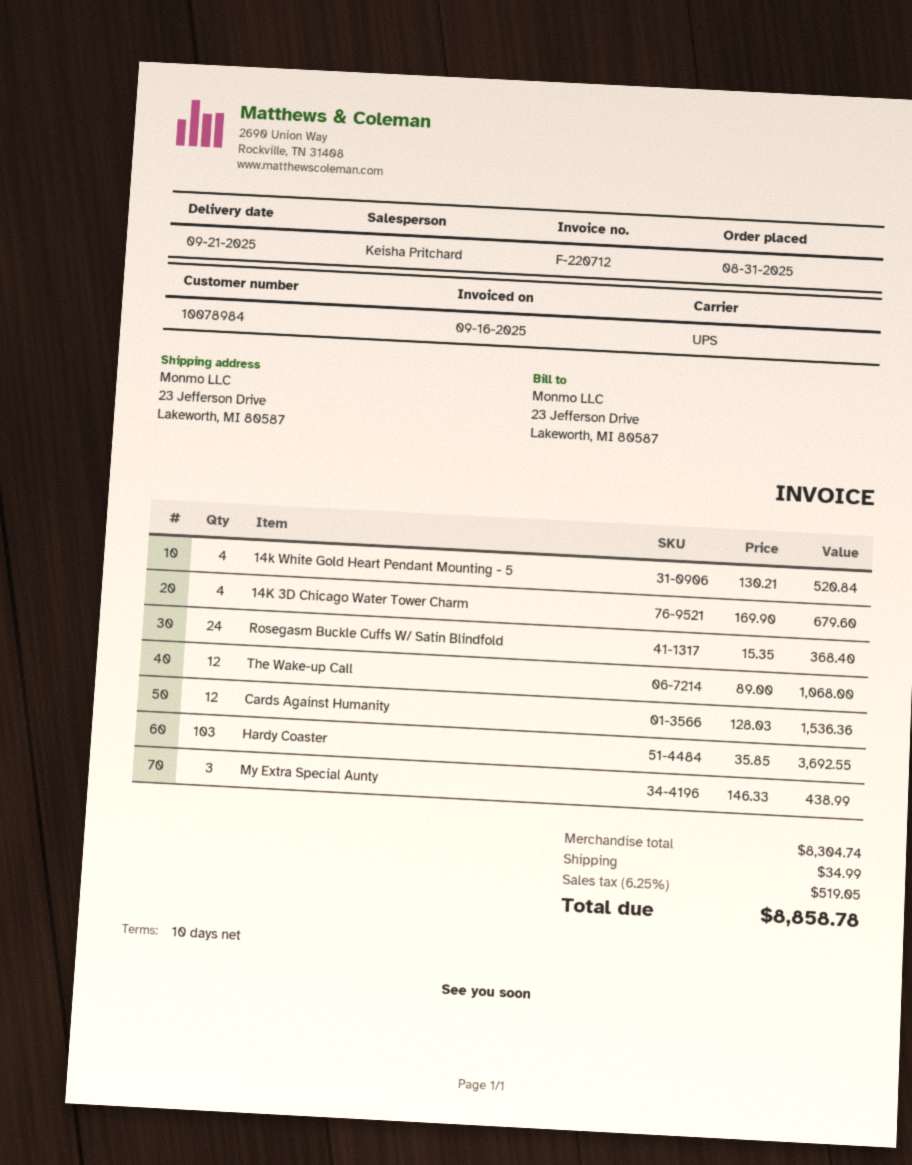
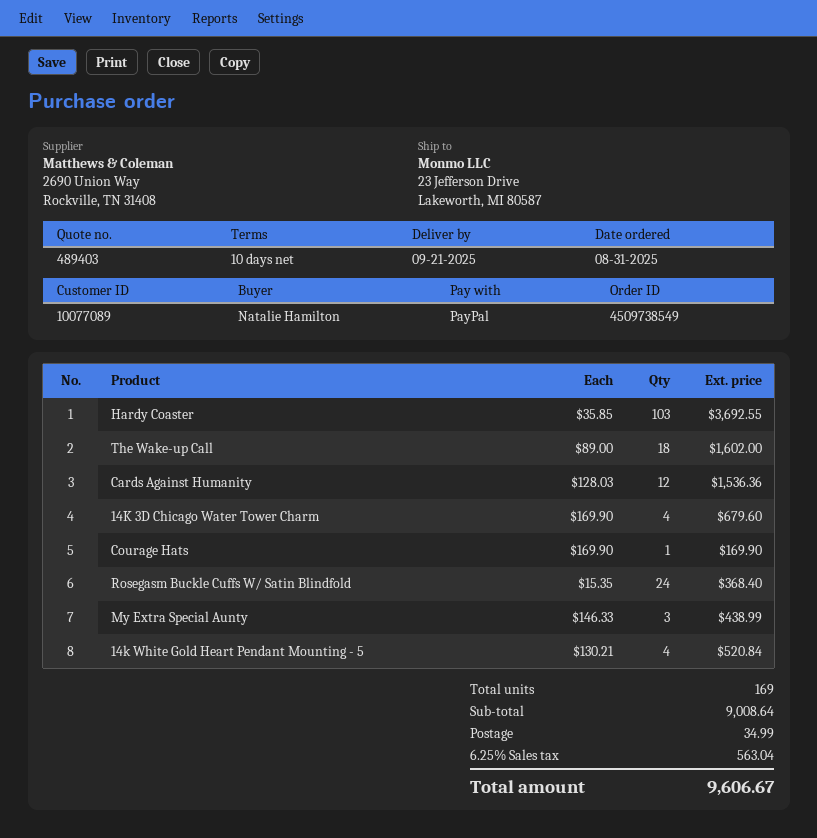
customer number: 10078984 -> 10077089
The Wake-up Call: 12 x 89.00 = 1068.00 -> 18 x 89.00 = 1602.00
Courage Hats: none -> 1 x 169.90 = 169.90
subtotal: 8304.74 -> 9008.64
tax: 6.25% = 519.05 -> 6.25% = 563.04
total: 8858.78 -> 9606.67

